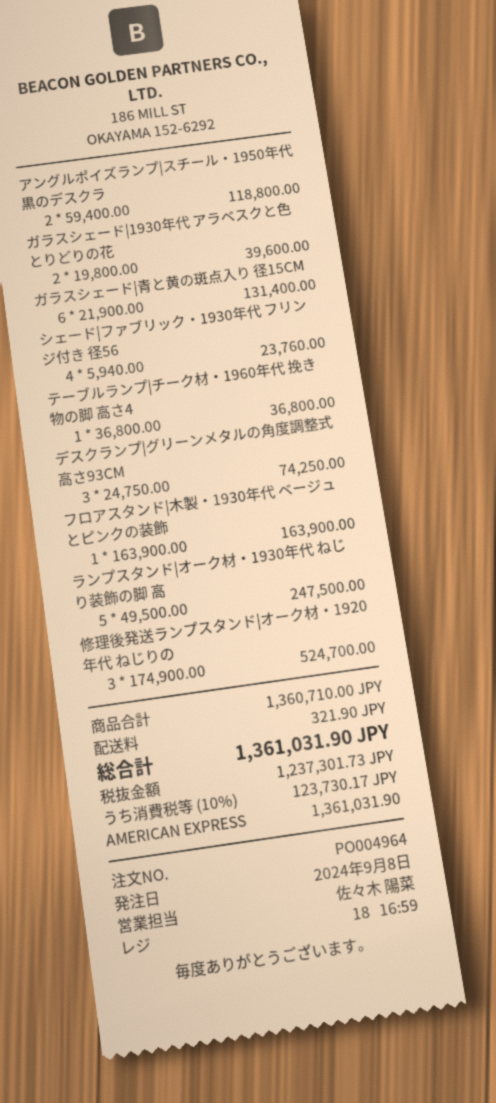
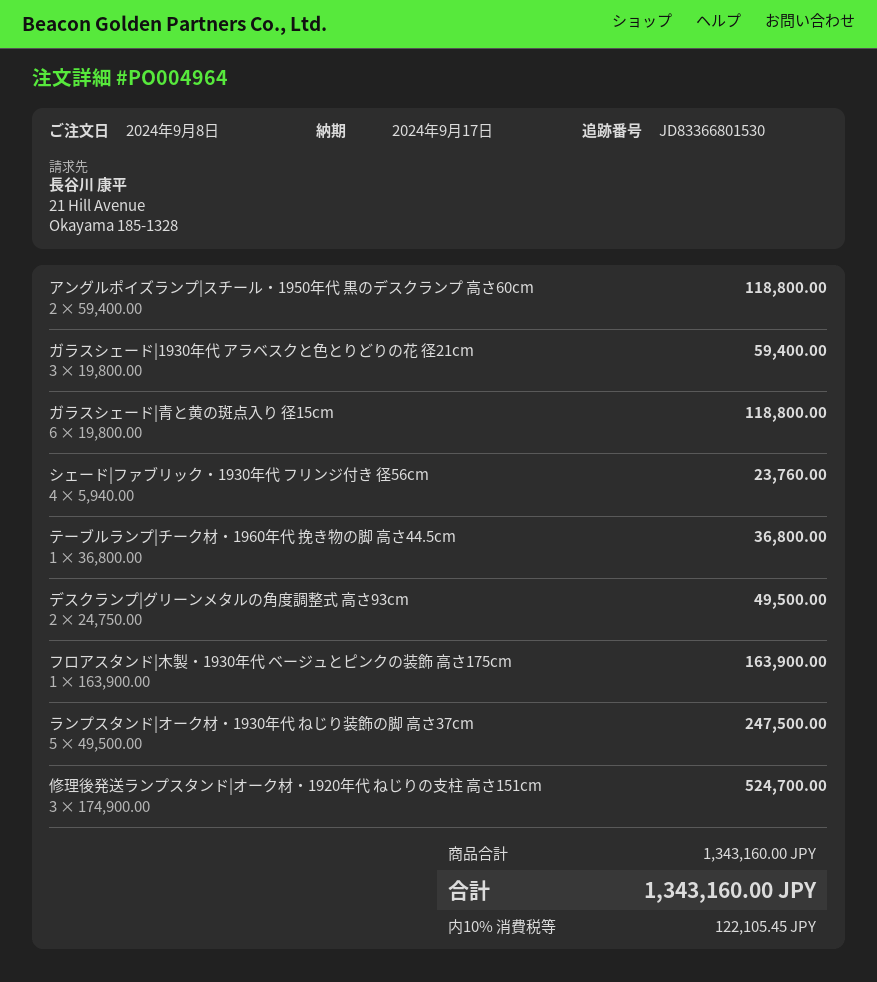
ガラスシェード|1930年代 アラベスクと色とりどりの花: 2 x 19800.00 = 39600.00 -> 3 x 19800.00 = 59400.00
ガラスシェード|青と黄の斑点入り 径15CM: 6 x 21900.00 = 131400.00 -> 6 x 19800.00 = 118800.00
デスクランプ|グリーンメタルの角度調整式 高さ93CM: 3 x 24750.00 = 74250.00 -> 2 x 24750.00 = 49500.00
subtotal: 1360710.00 -> 1343160.00
shipping: 321.90 -> none
tax: 10% = 123730.17 -> 10% = 122105.45
total: 1361031.90 -> 1343160.00

